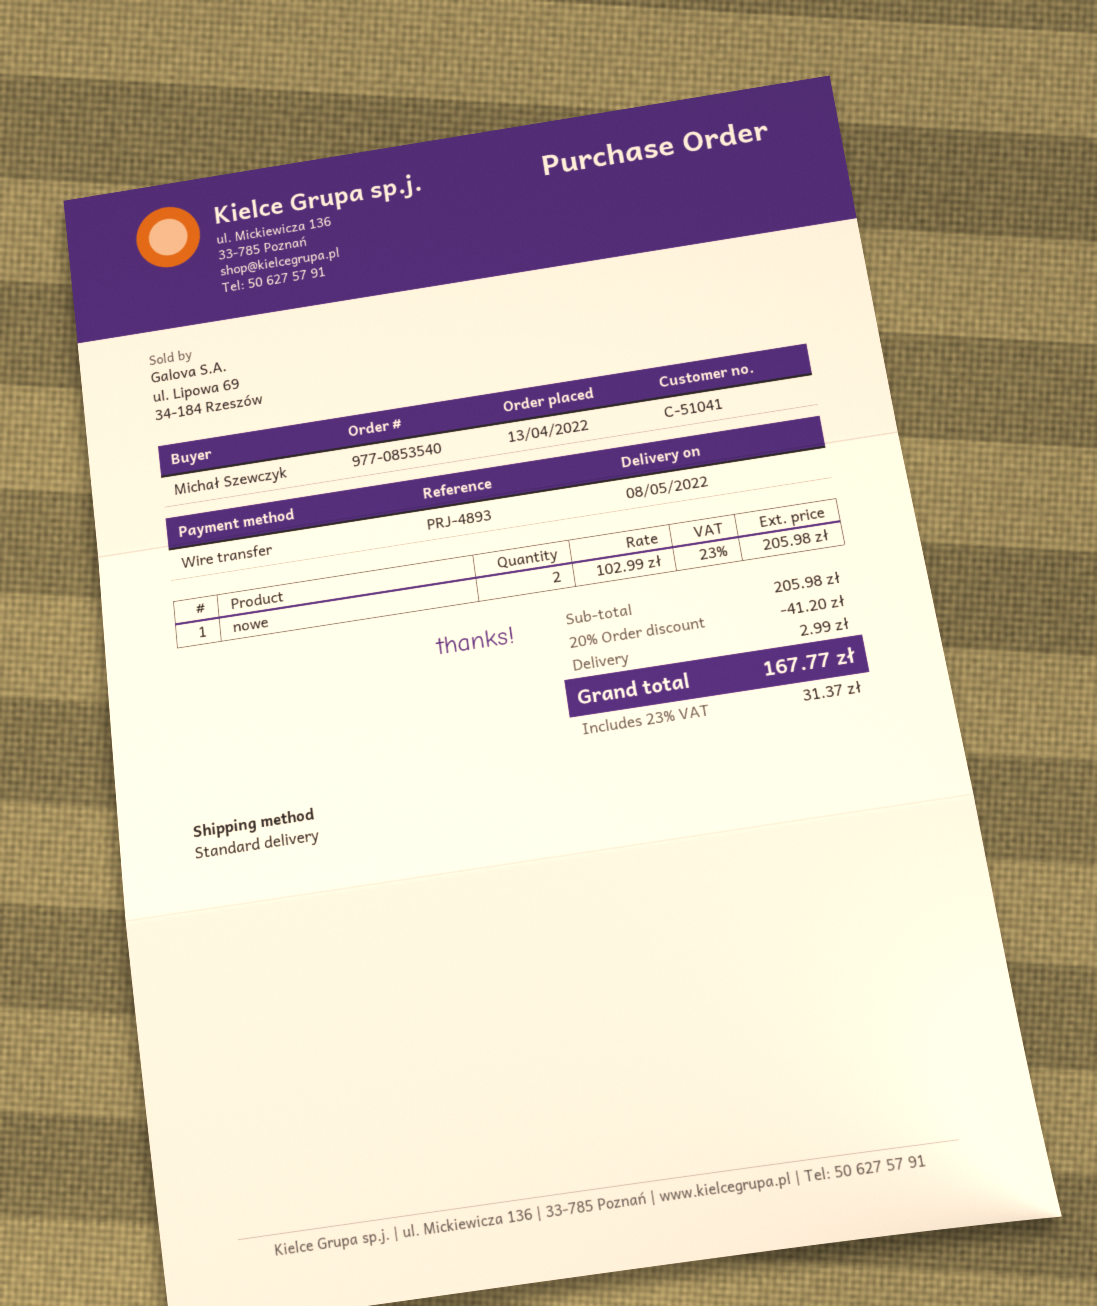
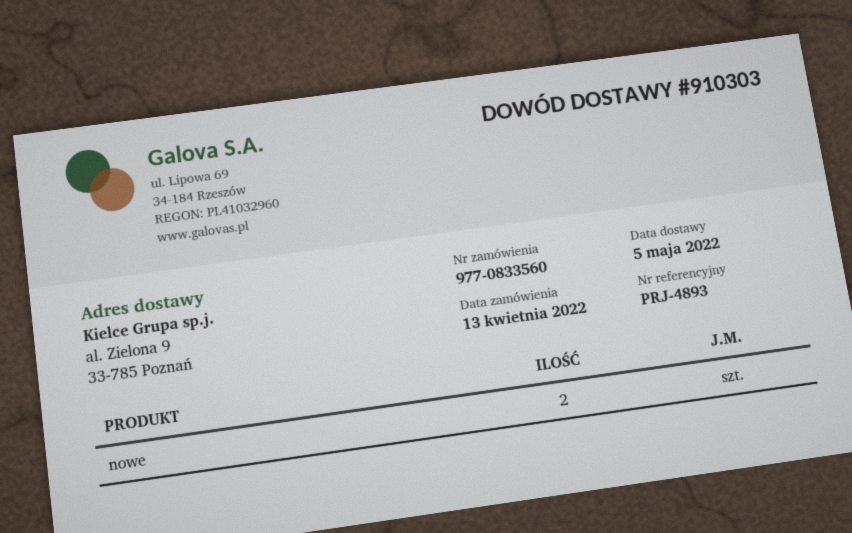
order number: 977-0853540 -> 977-0833560
delivery date: 2022-05-08 -> 2022-05-05

